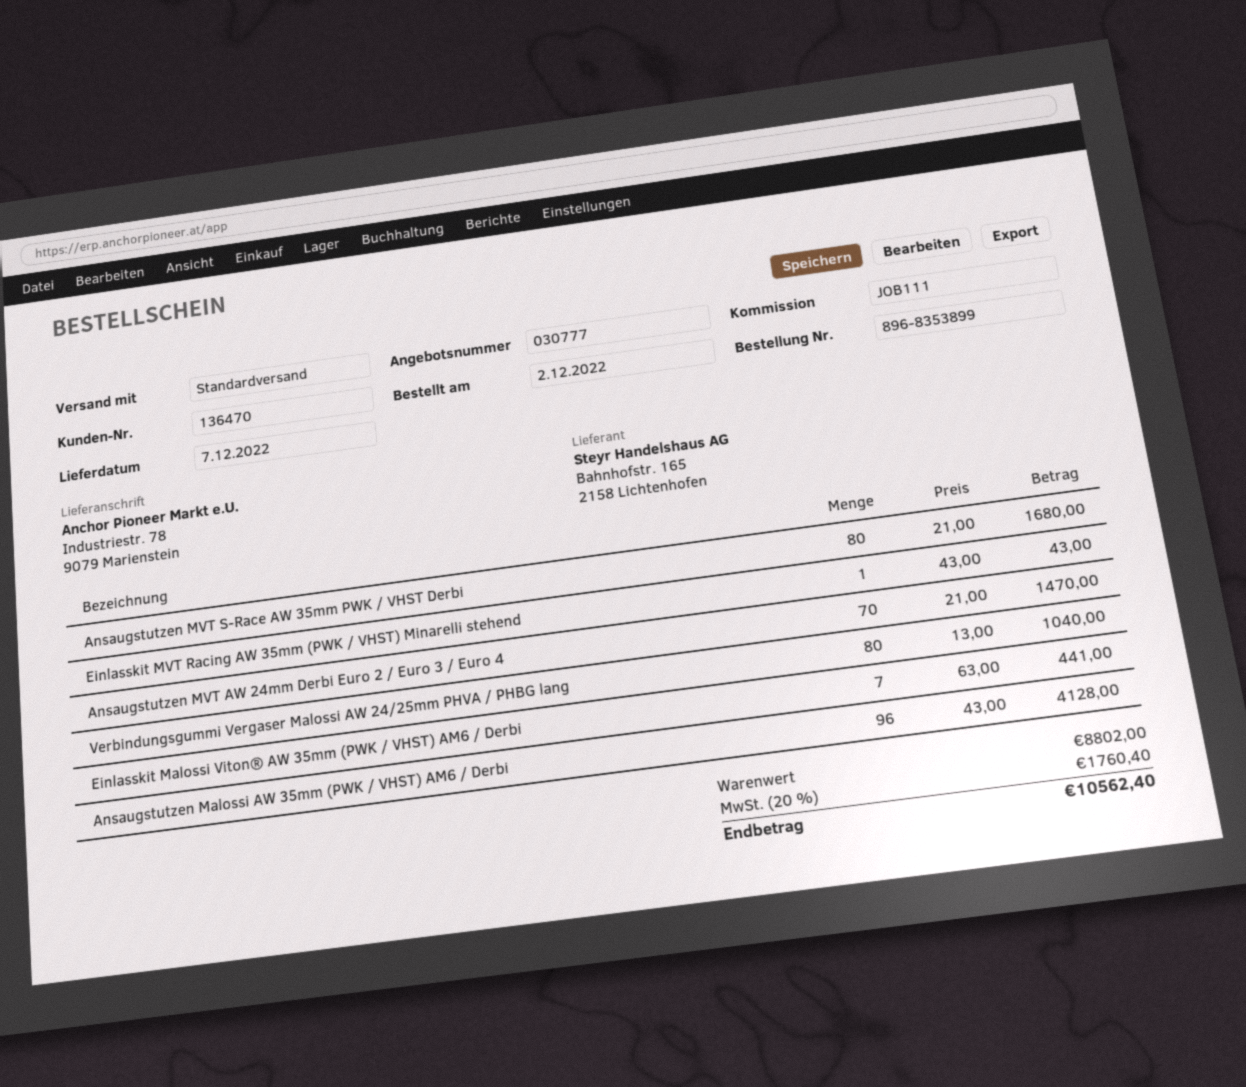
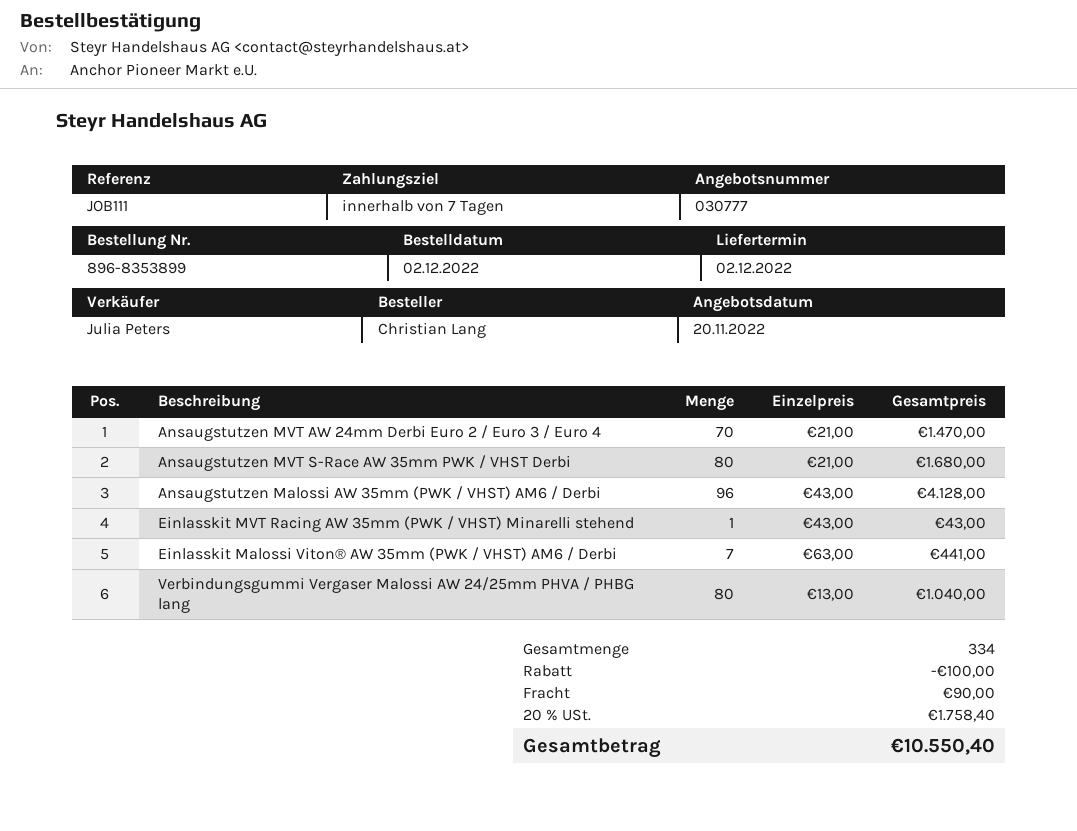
delivery date: 2022-12-07 -> 2022-12-02
discount: none -> 100.00
shipping: none -> 90.00
tax: 20% = 1760.40 -> 20% = 1758.40
total: 10562.40 -> 10550.40

